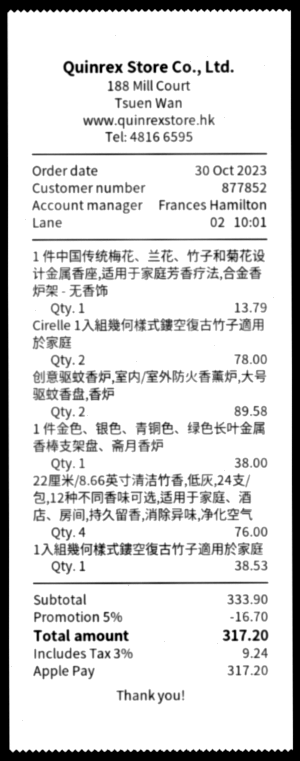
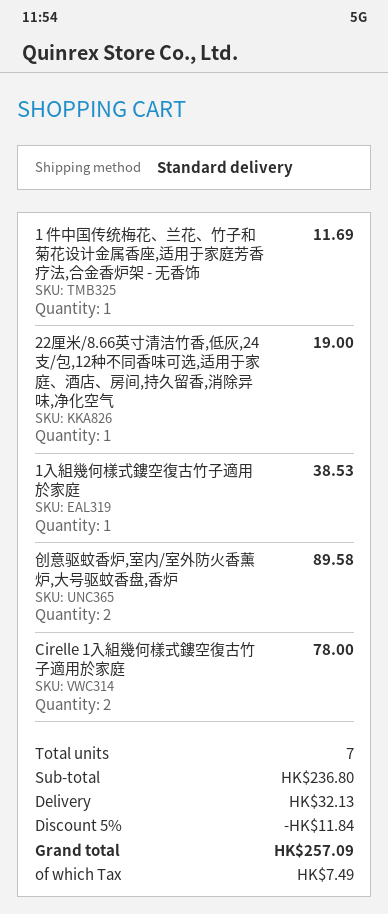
1 件中国传统梅花、兰花、竹子和菊花设计金属香座,适用于家庭芳香疗法,合金香炉架 - 无香饰: 1 for 13.79 -> 1 for 11.69
1 件金色、银色、青铜色、绿色长叶金属香棒支架盘、斋月香炉: 1 for 38.00 -> none
22厘米/8.66英寸清洁竹香,低灰,24支/包,12种不同香味可选,适用于家庭、酒店、房间,持久留香,消除异味,净化空气: 4 for 76.00 -> 1 for 19.00
subtotal: 333.90 -> 236.80
discount: 5% = 16.70 -> 5% = 11.84
shipping: none -> 32.13
tax: 9.24 -> 7.49
total: 317.20 -> 257.09

